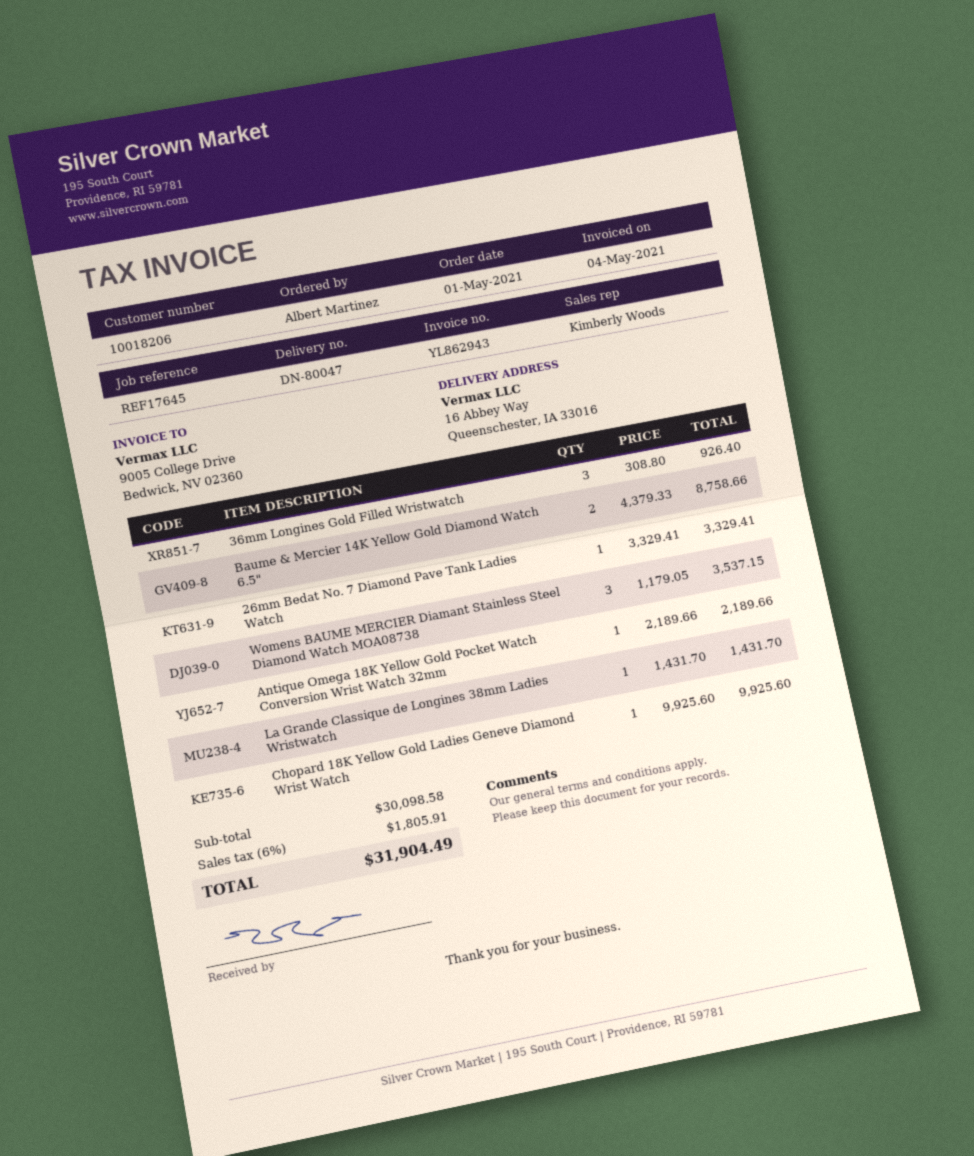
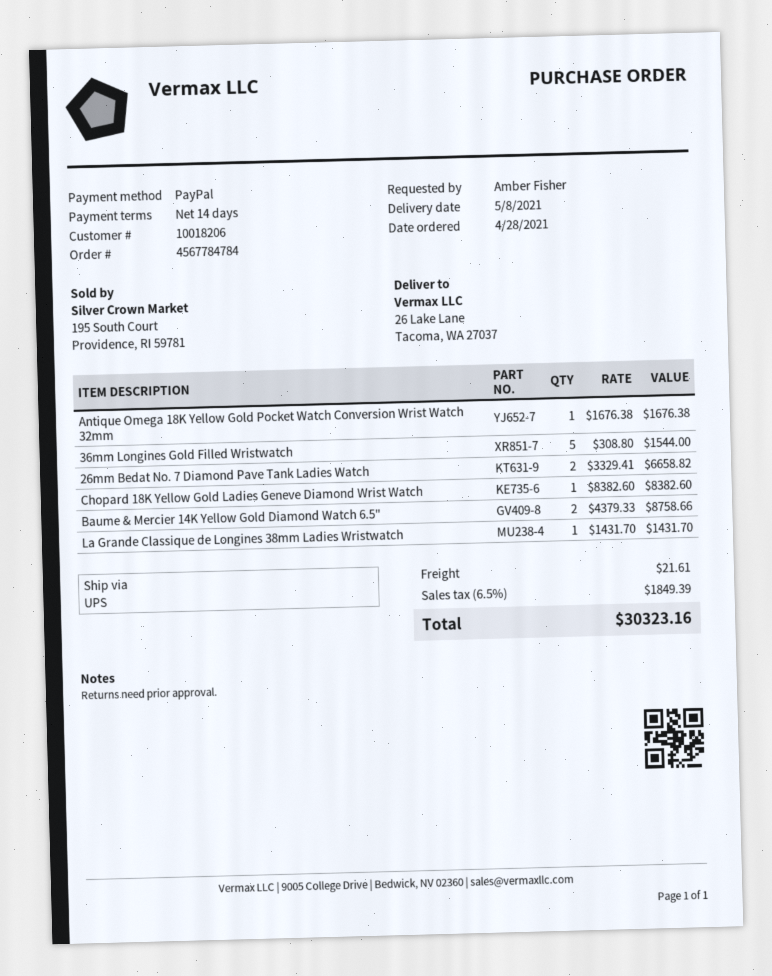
order date: 2021-05-01 -> 2021-04-28
ordered by: Albert Martinez -> Amber Fisher
ship to: 16 Abbey Way, Queenschester, IA 33016 -> 26 Lake Lane, Tacoma, WA 27037
36mm Longines Gold Filled Wristwatch: 3 x 308.80 = 926.40 -> 5 x 308.80 = 1544.00
26mm Bedat No. 7 Diamond Pave Tank Ladies Watch: 1 x 3329.41 = 3329.41 -> 2 x 3329.41 = 6658.82
Womens BAUME MERCIER Diamant Stainless Steel Diamond Watch MOA08738: 3 x 1179.05 = 3537.15 -> none
Antique Omega 18K Yellow Gold Pocket Watch Conversion Wrist Watch 32mm: 1 x 2189.66 = 2189.66 -> 1 x 1676.38 = 1676.38
Chopard 18K Yellow Gold Ladies Geneve Diamond Wrist Watch: 1 x 9925.60 = 9925.60 -> 1 x 8382.60 = 8382.60
shipping: none -> 21.61
tax: 6% = 1805.91 -> 6.5% = 1849.39
total: 31904.49 -> 30323.16

